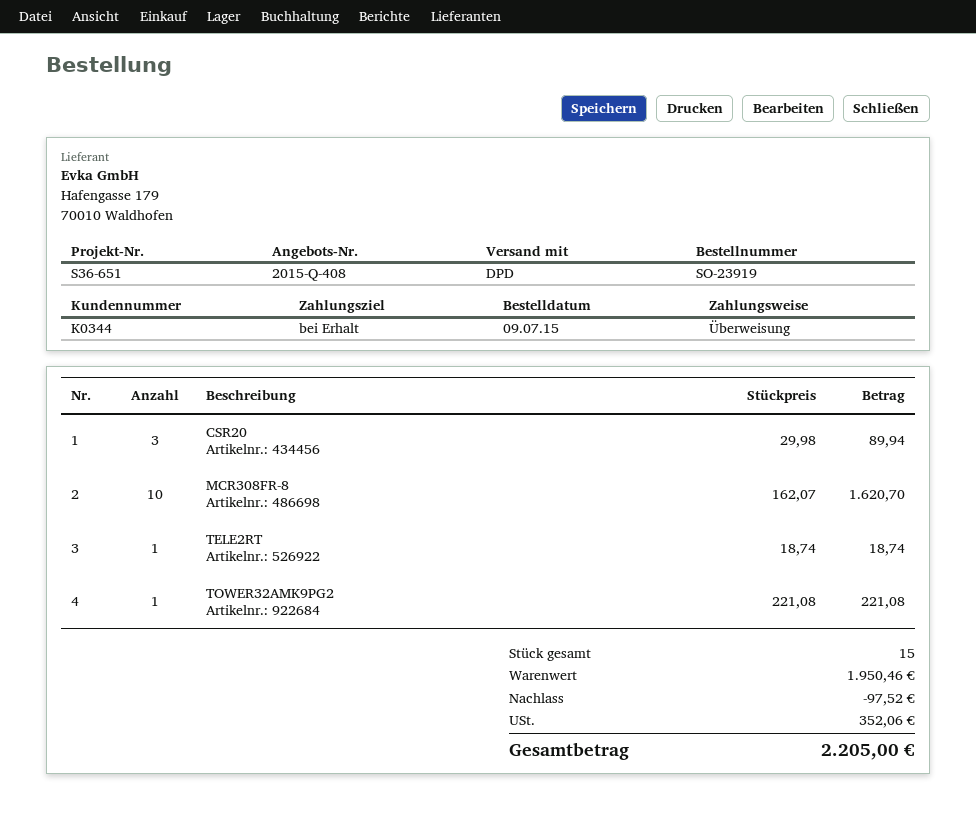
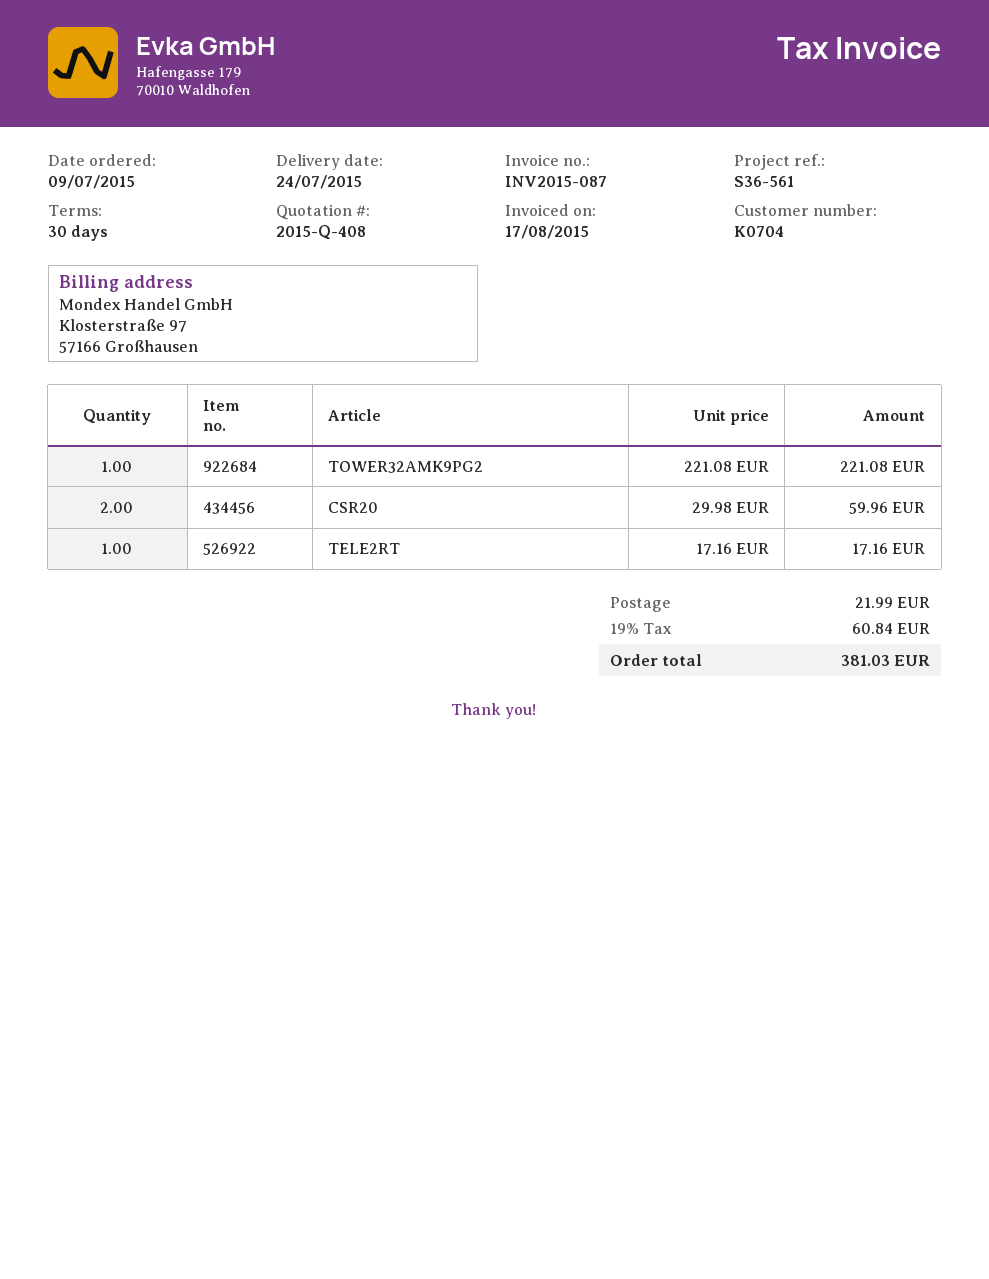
payment terms: on receipt -> 30 days
customer number: K0344 -> K0704
reference: S36-651 -> S36-561
CSR20: 3 x 29.98 = 89.94 -> 2 x 29.98 = 59.96
MCR308FR-8: 10 x 162.07 = 1620.70 -> none
TELE2RT: 1 x 18.74 = 18.74 -> 1 x 17.16 = 17.16
discount: 97.52 -> none
shipping: none -> 21.99
tax: 352.06 -> 60.84
total: 2205.00 -> 381.03

